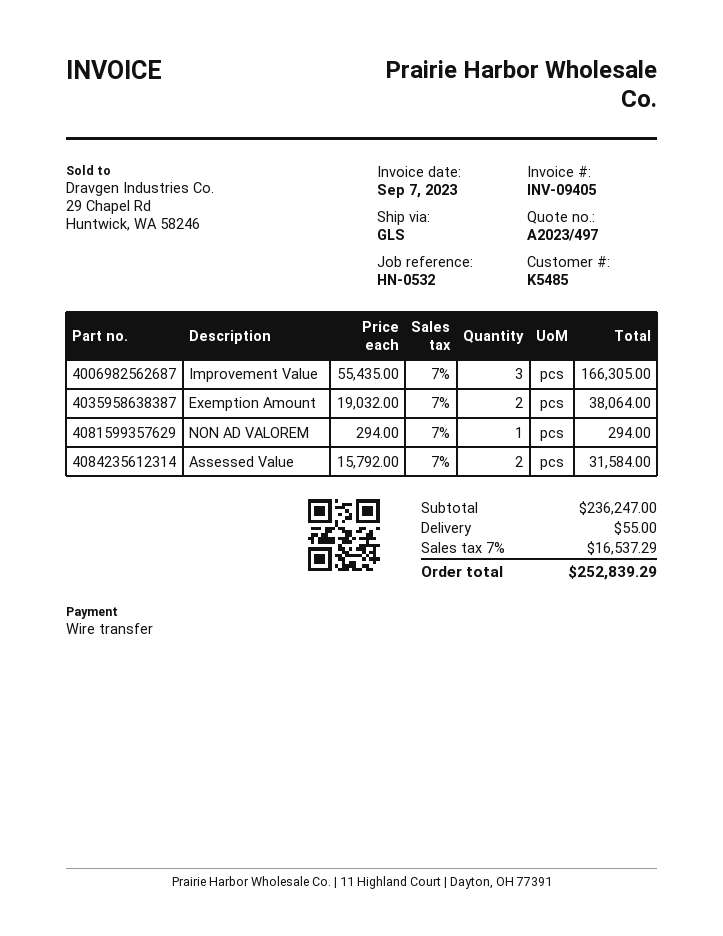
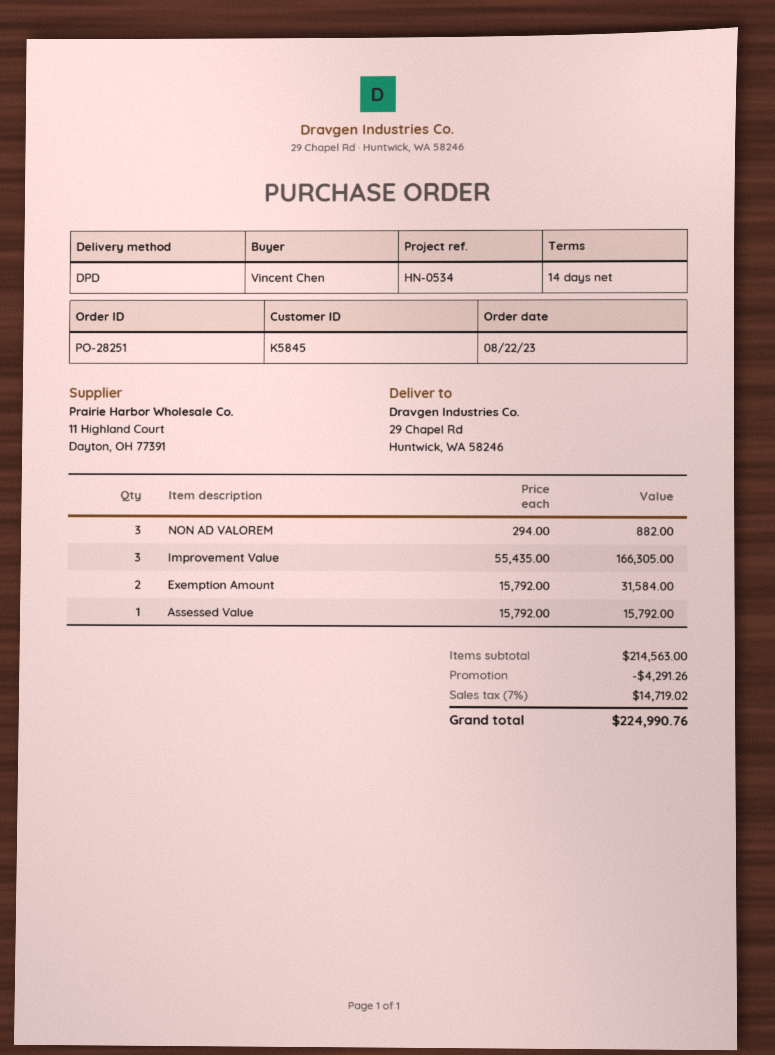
customer number: K5485 -> K5845
reference: HN-0532 -> HN-0534
shipping method: GLS -> DPD
Exemption Amount: 2 x 19032.00 = 38064.00 -> 2 x 15792.00 = 31584.00
NON AD VALOREM: 1 x 294.00 = 294.00 -> 3 x 294.00 = 882.00
Assessed Value: 2 x 15792.00 = 31584.00 -> 1 x 15792.00 = 15792.00
subtotal: 236247.00 -> 214563.00
discount: none -> 4291.26
shipping: 55.00 -> none
tax: 7% = 16537.29 -> 7% = 14719.02
total: 252839.29 -> 224990.76

